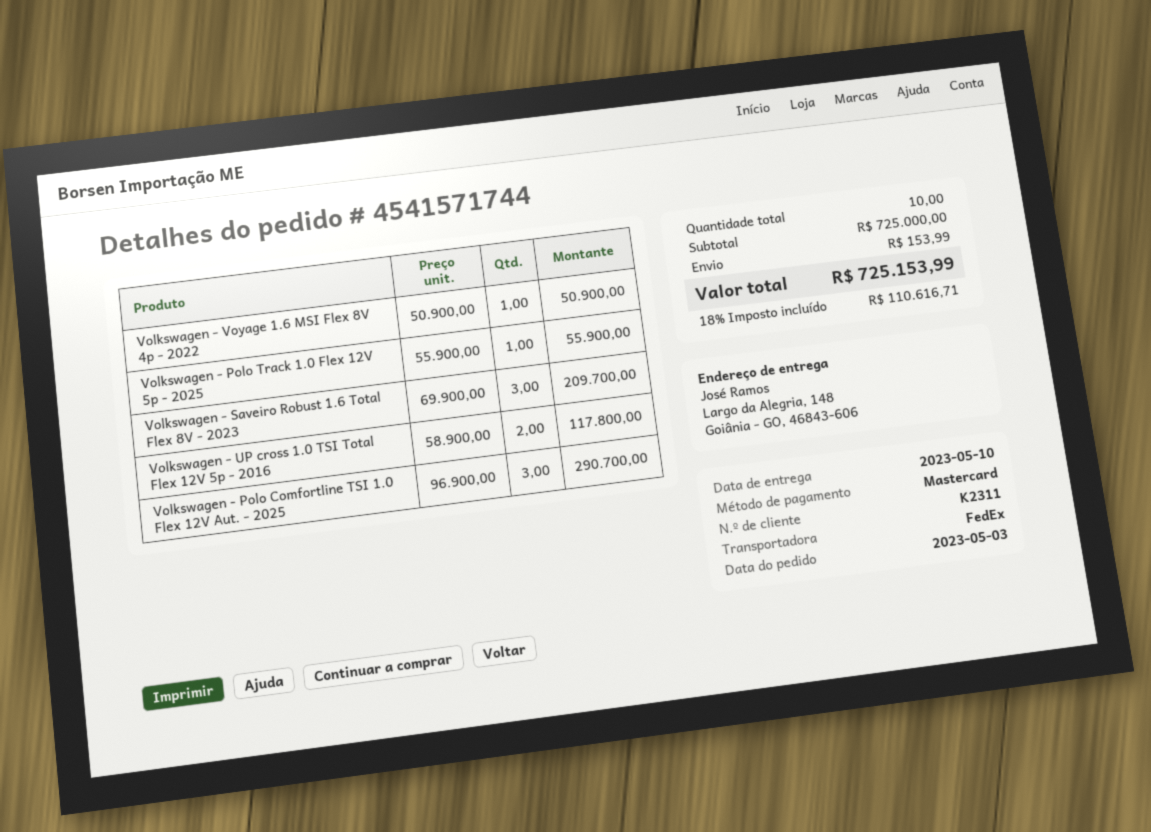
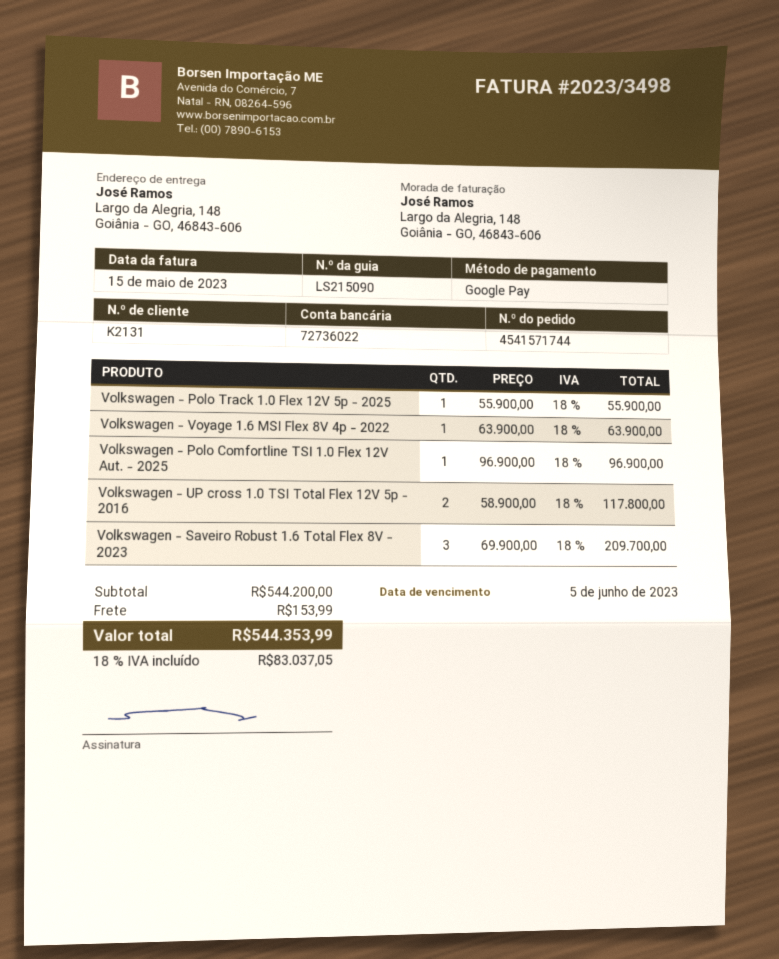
customer number: K2311 -> K2131
payment method: Mastercard -> Google Pay
Volkswagen - Voyage 1.6 MSI Flex 8V 4p - 2022: 1 x 50900.00 = 50900.00 -> 1 x 63900.00 = 63900.00
Volkswagen - Polo Comfortline TSI 1.0 Flex 12V Aut. - 2025: 3 x 96900.00 = 290700.00 -> 1 x 96900.00 = 96900.00
subtotal: 725000.00 -> 544200.00
tax: 18% = 110616.71 -> 18% = 83037.05
total: 725153.99 -> 544353.99

